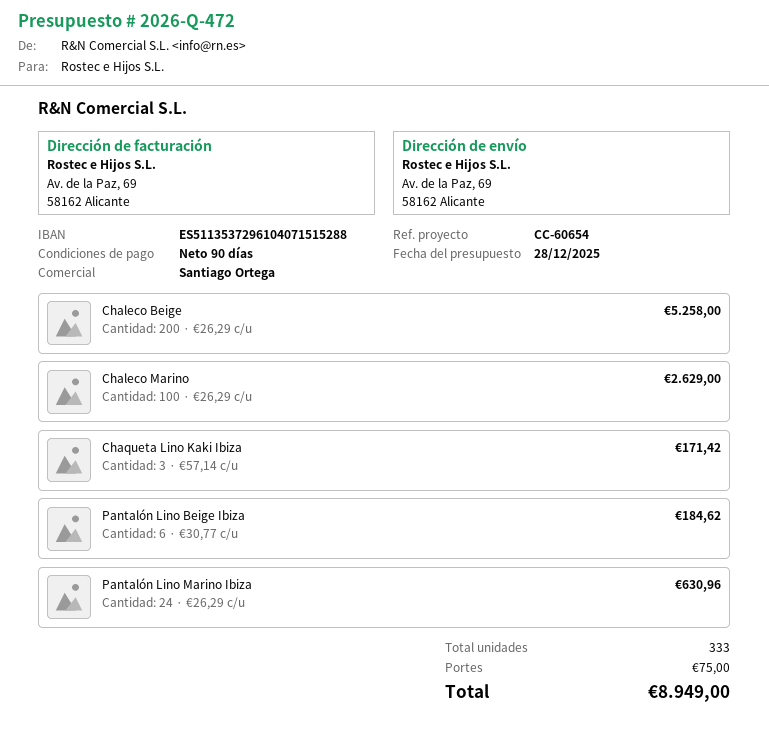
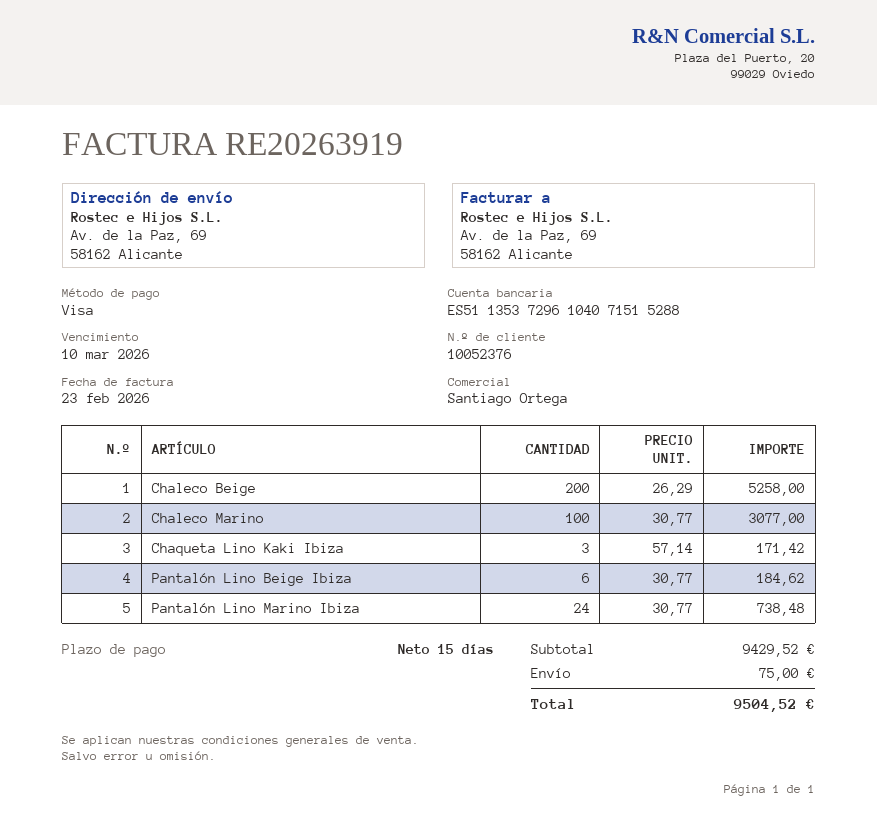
payment terms: 90 days -> 15 days
Chaleco Marino: 100 x 26.29 = 2629.00 -> 100 x 30.77 = 3077.00
Pantalón Lino Marino Ibiza: 24 x 26.29 = 630.96 -> 24 x 30.77 = 738.48
total: 8949.00 -> 9504.52

